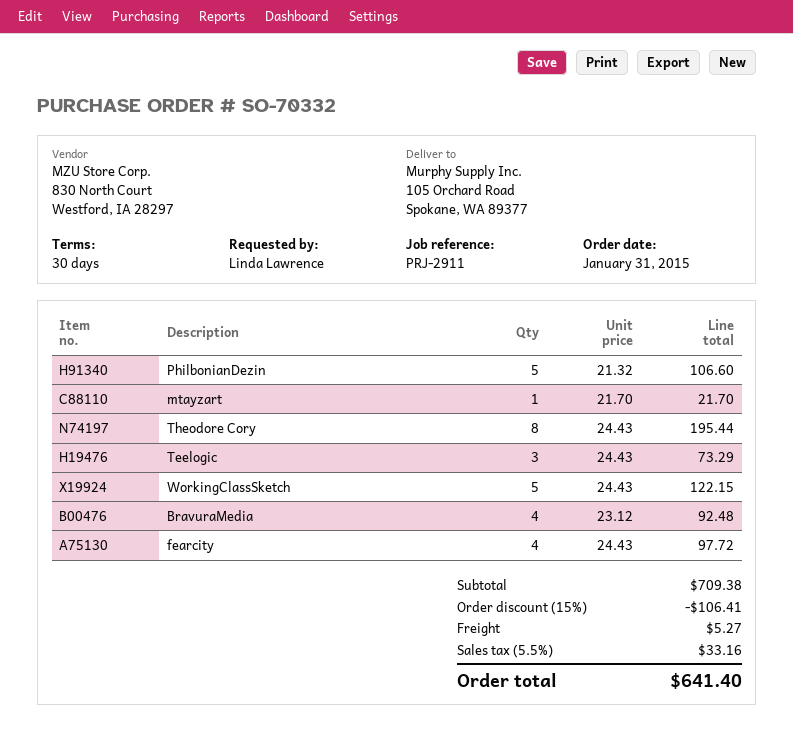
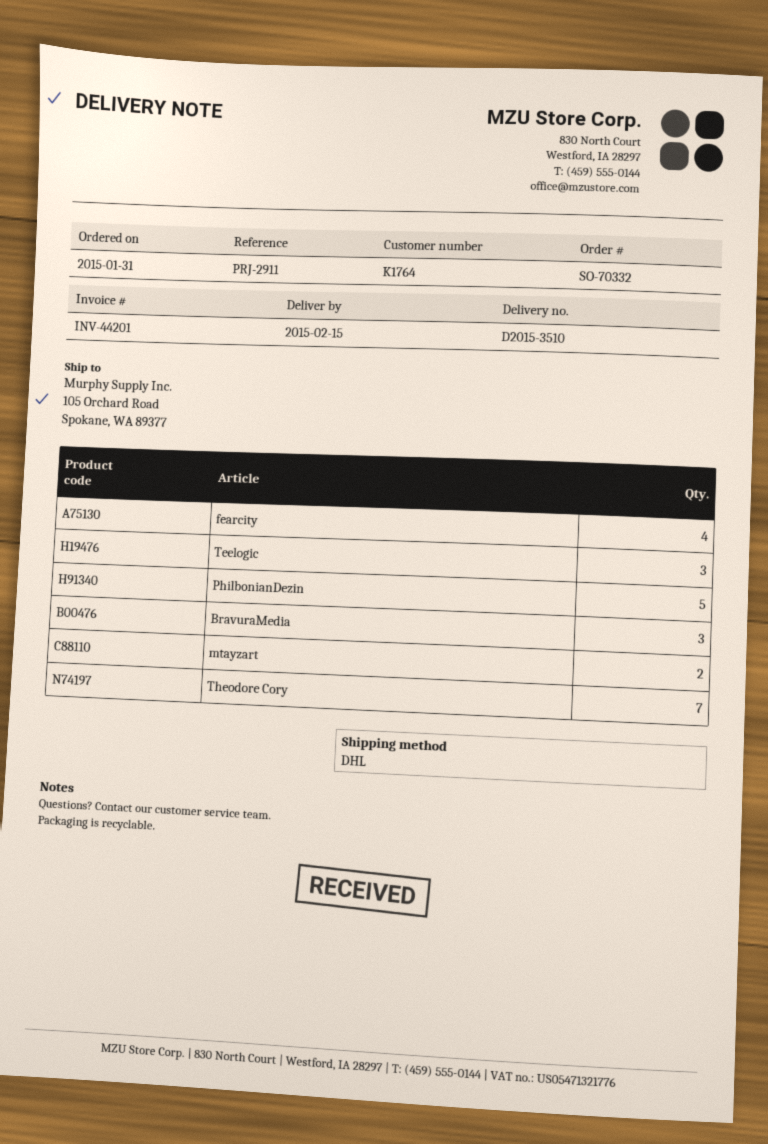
mtayzart: 1 -> 2
Theodore Cory: 8 -> 7
WorkingClassSketch: 5 -> none
BravuraMedia: 4 -> 3

